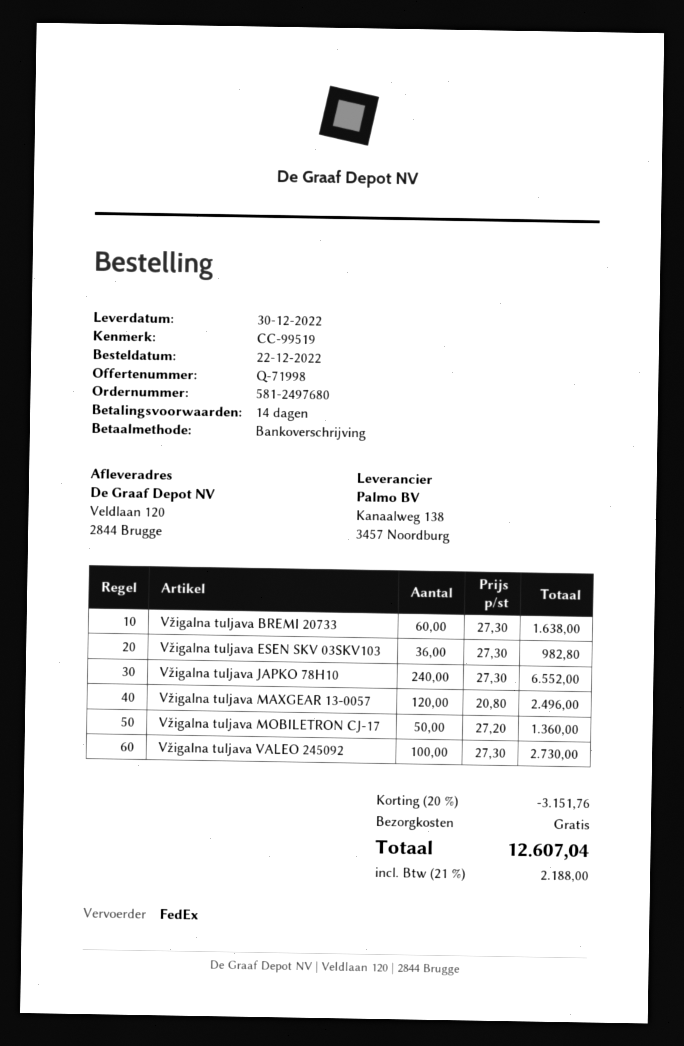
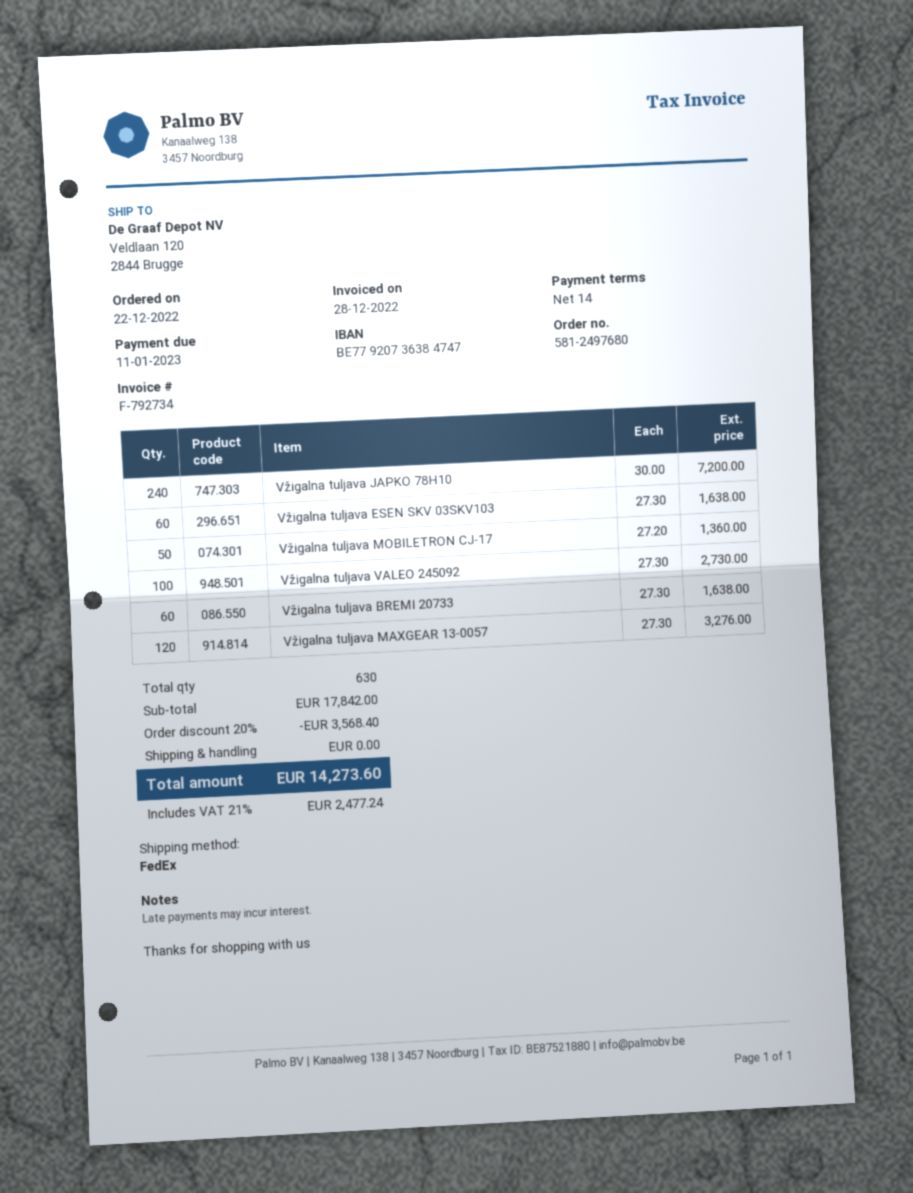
Vžigalna tuljava ESEN SKV 03SKV103: 36 x 27.30 = 982.80 -> 60 x 27.30 = 1638.00
Vžigalna tuljava JAPKO 78H10: 240 x 27.30 = 6552.00 -> 240 x 30.00 = 7200.00
Vžigalna tuljava MAXGEAR 13-0057: 120 x 20.80 = 2496.00 -> 120 x 27.30 = 3276.00
discount: 20% = 3151.76 -> 20% = 3568.40
tax: 21% = 2188.00 -> 21% = 2477.24
total: 12607.04 -> 14273.60

